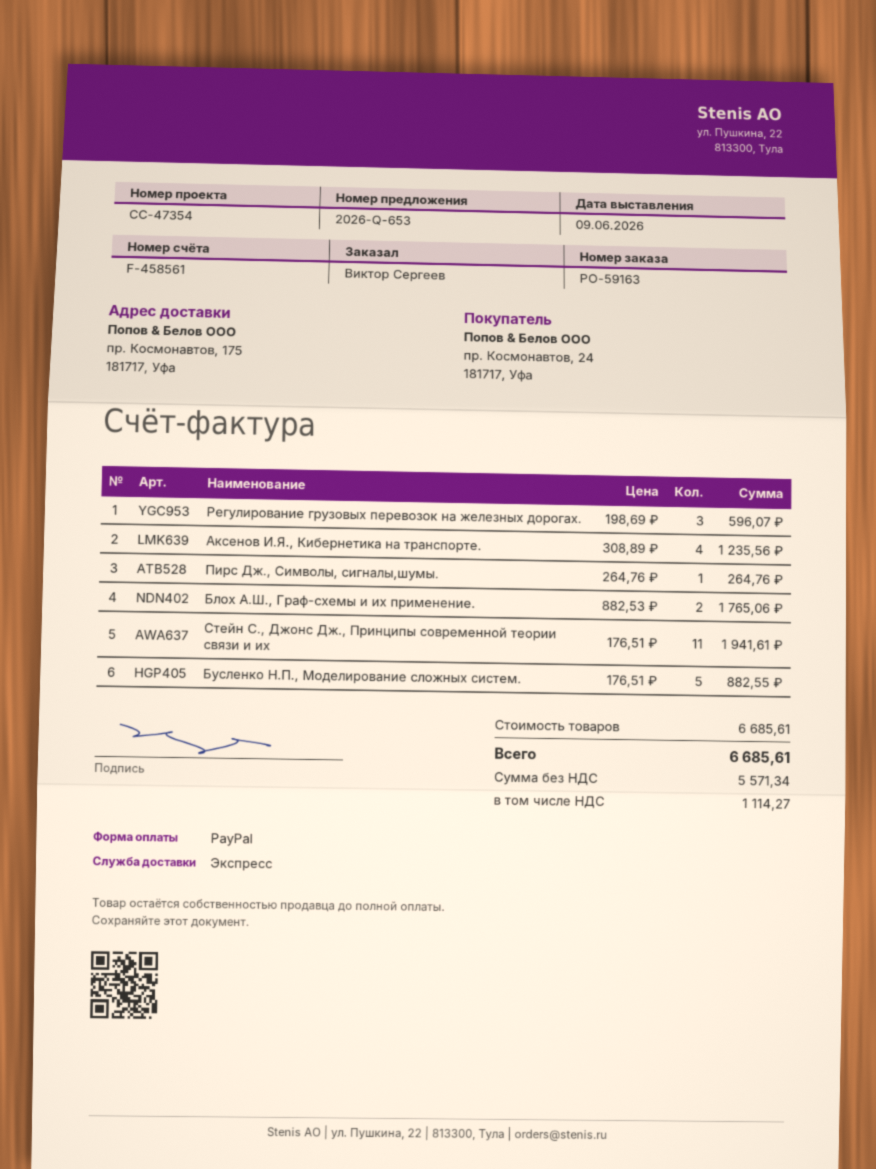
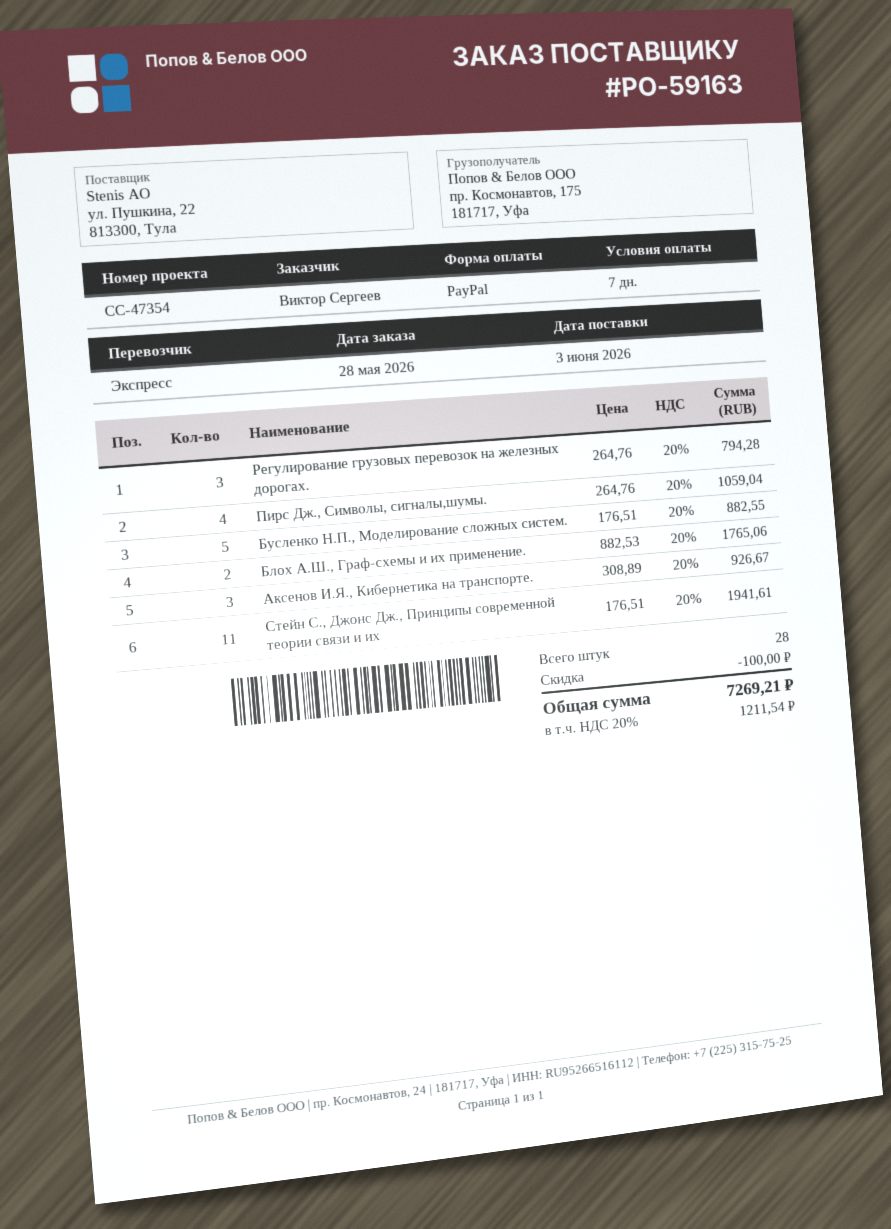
Регулирование грузовых перевозок на железных дорогах.: 3 x 198.69 = 596.07 -> 3 x 264.76 = 794.28
Аксенов И.Я., Кибернетика на транспорте.: 4 x 308.89 = 1235.56 -> 3 x 308.89 = 926.67
Пирс Дж., Символы, сигналы,шумы.: 1 x 264.76 = 264.76 -> 4 x 264.76 = 1059.04
discount: none -> 100.00
tax: 1114.27 -> 1211.54
total: 6685.61 -> 7269.21

